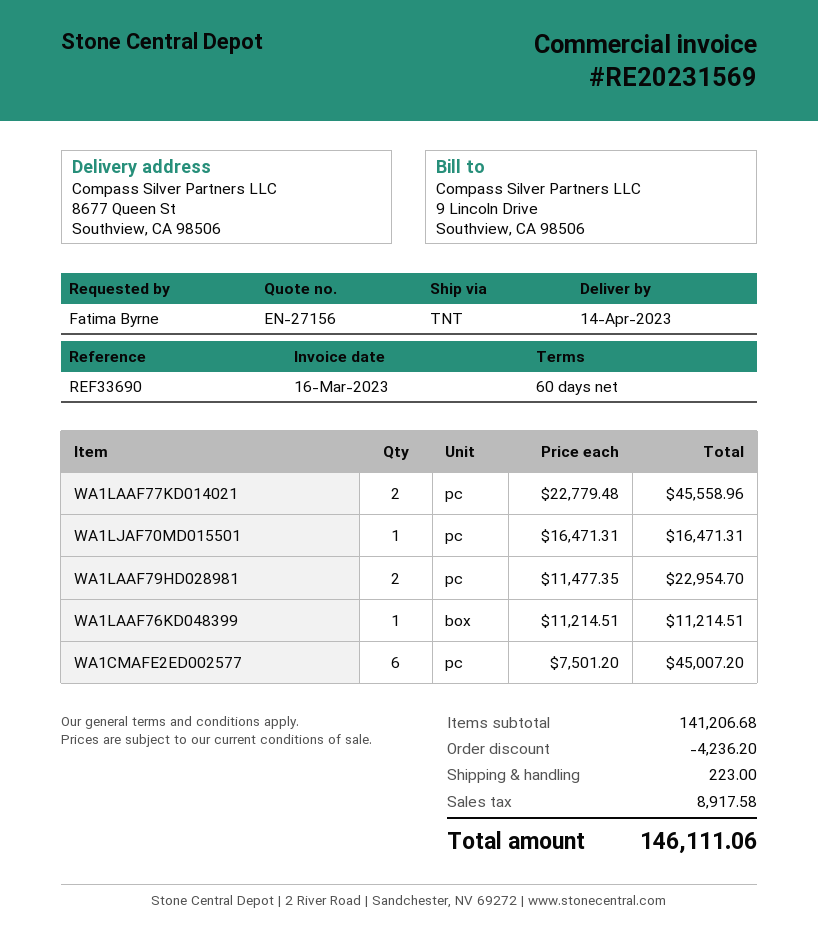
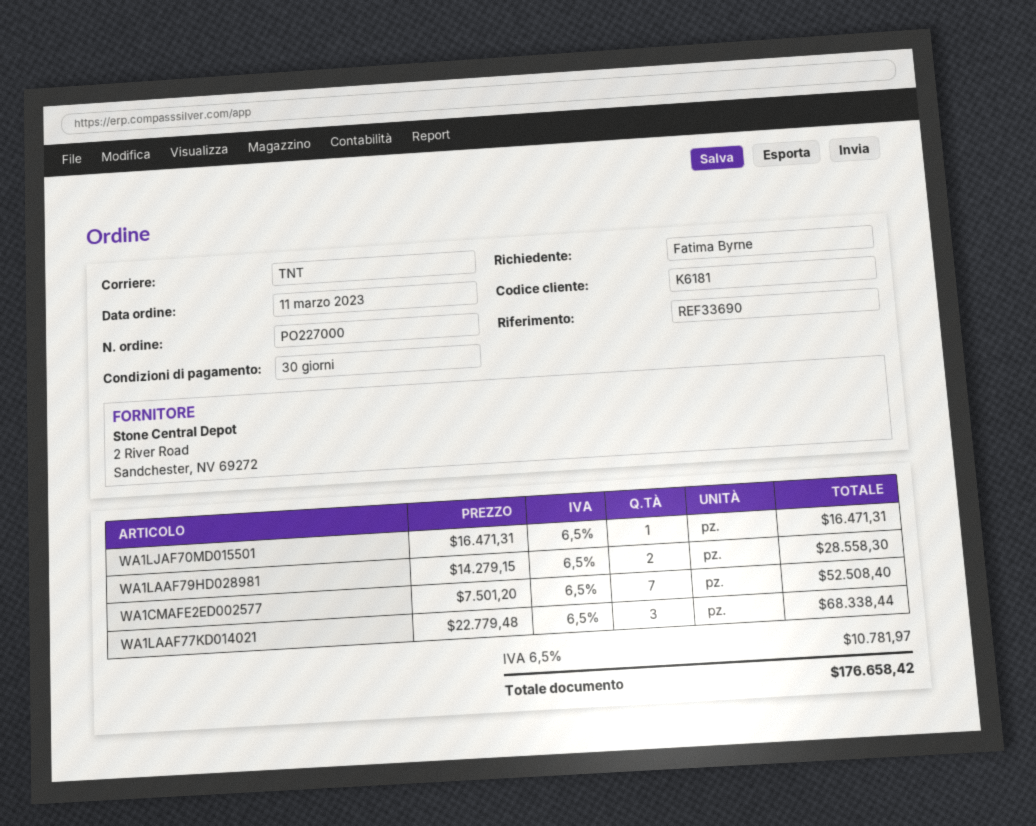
payment terms: 60 days -> 30 days
WA1LAAF77KD014021: 2 x 22779.48 = 45558.96 -> 3 x 22779.48 = 68338.44
WA1LAAF79HD028981: 2 x 11477.35 = 22954.70 -> 2 x 14279.15 = 28558.30
WA1LAAF76KD048399: 1 x 11214.51 = 11214.51 -> none
WA1CMAFE2ED002577: 6 x 7501.20 = 45007.20 -> 7 x 7501.20 = 52508.40
discount: 4236.20 -> none
shipping: 223.00 -> none
tax: 8917.58 -> 10781.97
total: 146111.06 -> 176658.42

